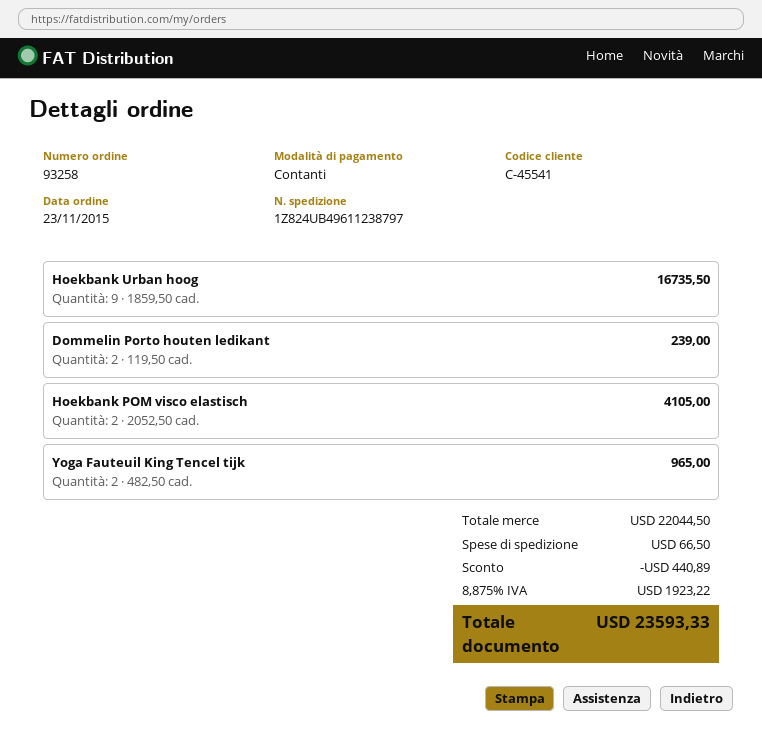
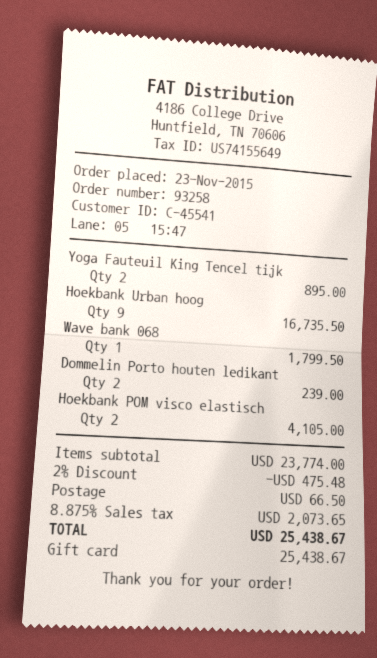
payment method: cash -> gift card
Yoga Fauteuil King Tencel tijk: 2 for 965.00 -> 2 for 895.00
Wave bank 068: none -> 1 for 1799.50
subtotal: 22044.50 -> 23774.00
discount: 440.89 -> 475.48
tax: 8.875% = 1923.22 -> 8.875% = 2073.65
total: 23593.33 -> 25438.67

